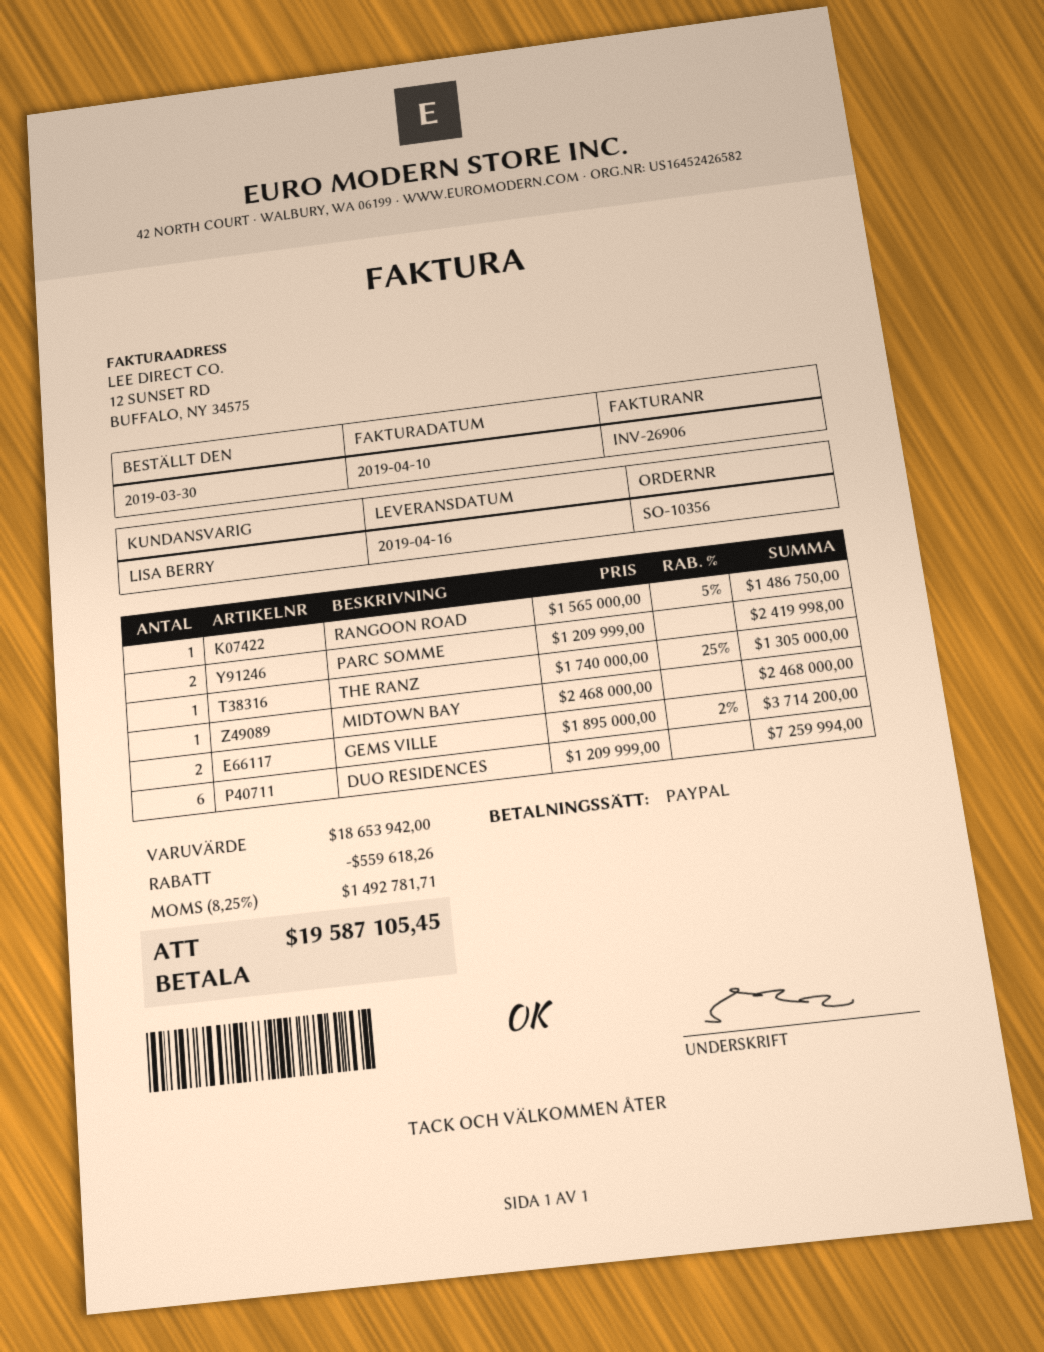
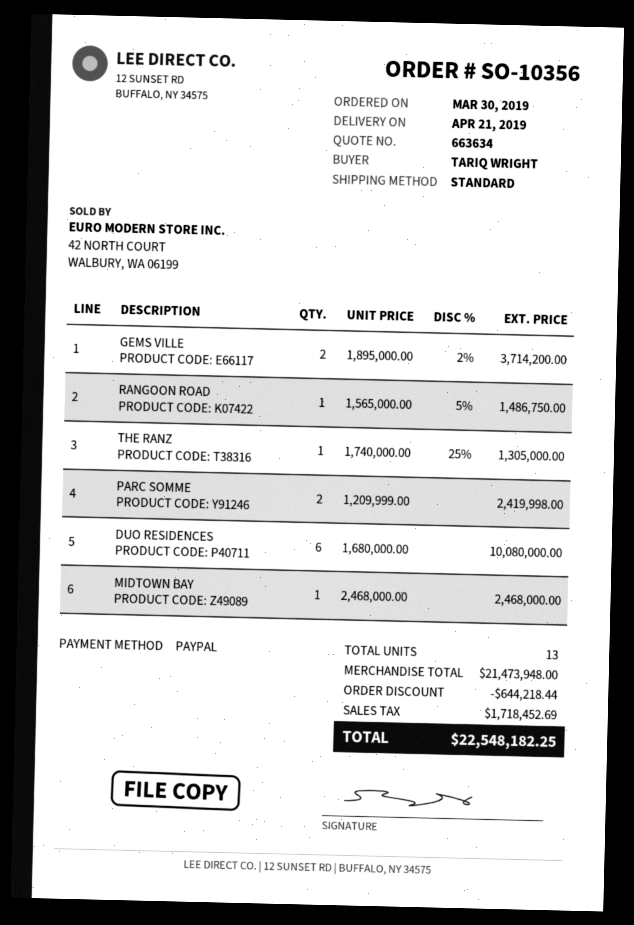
delivery date: 2019-04-16 -> 2019-04-21
DUO RESIDENCES: 6 x 1209999.00 = 7259994.00 -> 6 x 1680000.00 = 10080000.00
subtotal: 18653942.00 -> 21473948.00
discount: 559618.26 -> 644218.44
tax: 1492781.71 -> 1718452.69
total: 19587105.45 -> 22548182.25

